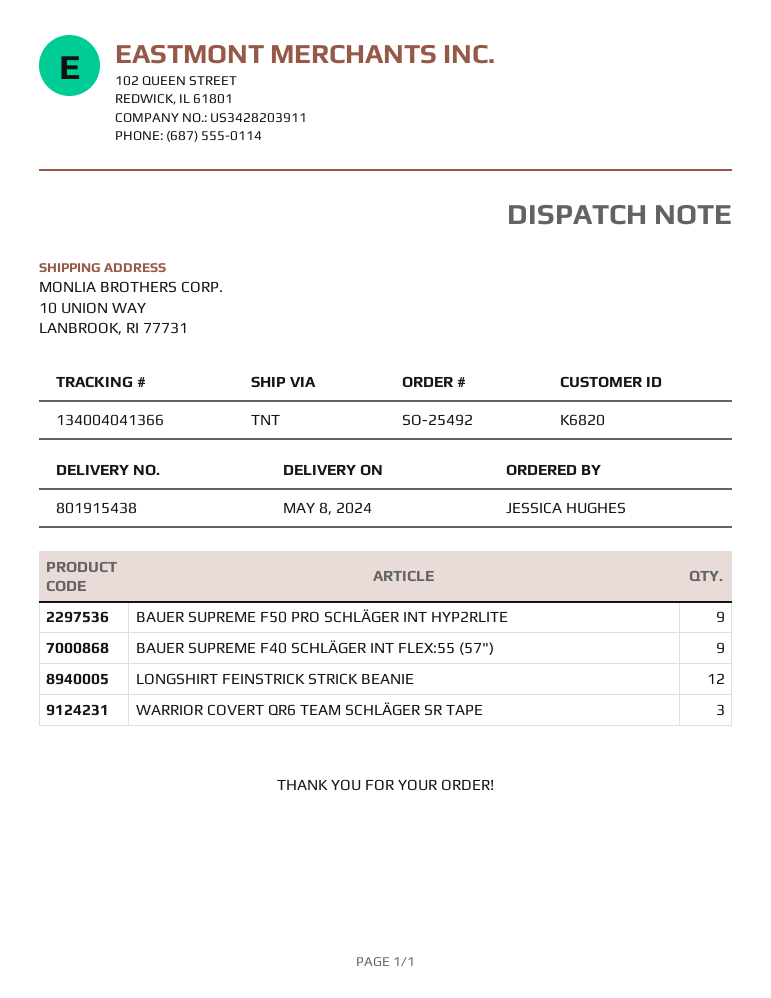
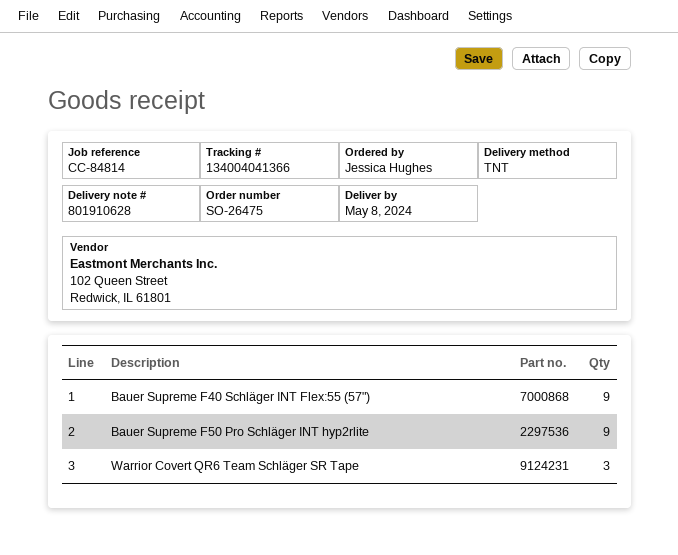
order number: SO-25492 -> SO-26475
delivery note number: 801915438 -> 801910628
LONGSHIRT FEINSTRICK STRICK BEANIE: 12 -> none

